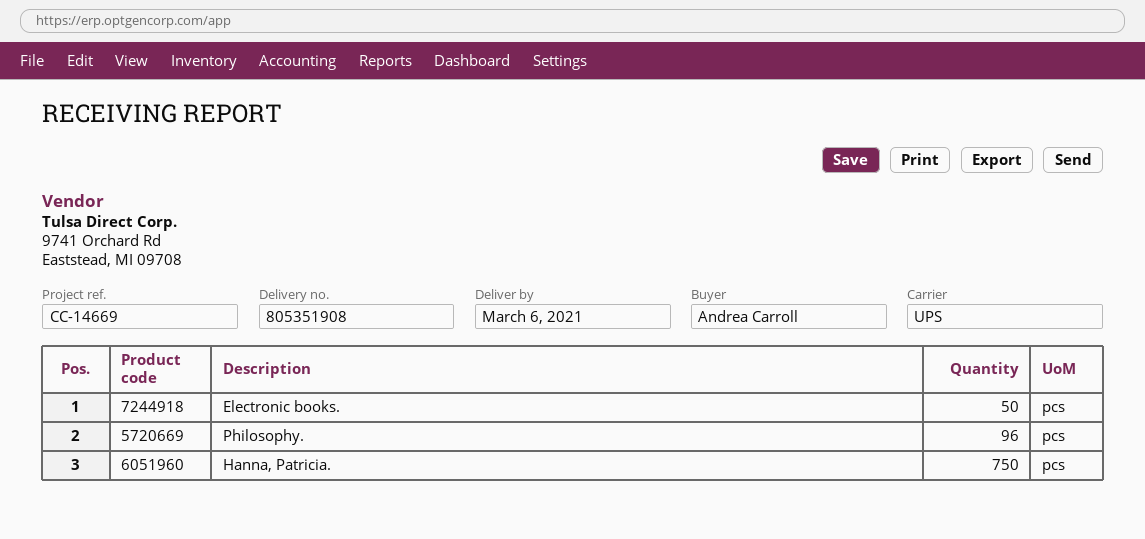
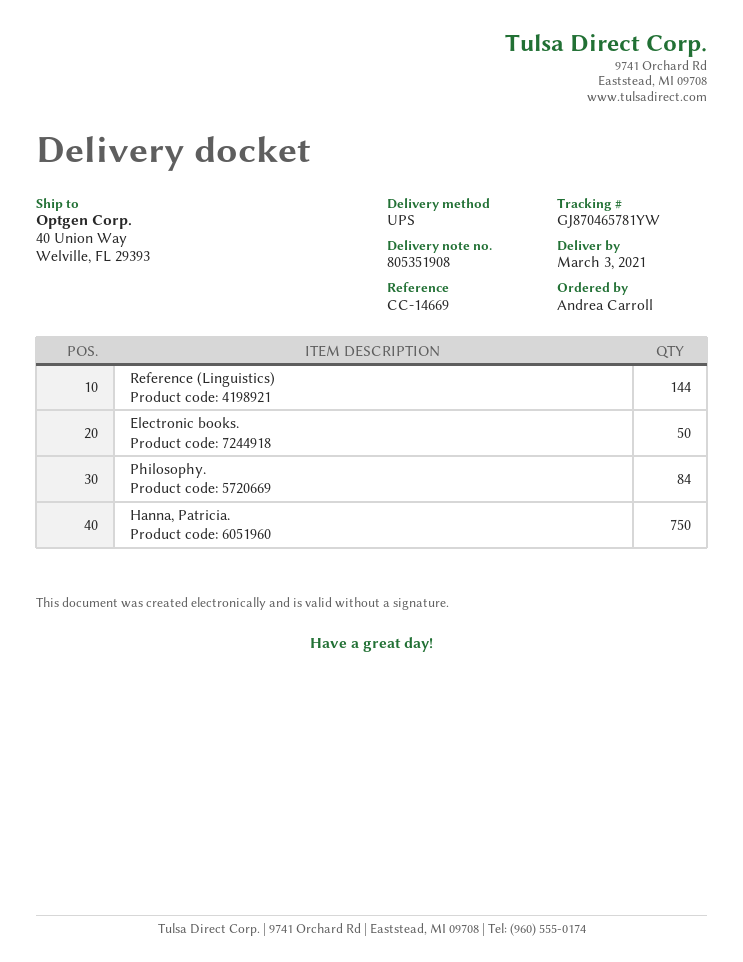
delivery date: 2021-03-06 -> 2021-03-03
Philosophy.: 96 -> 84
Reference (Linguistics): none -> 144

